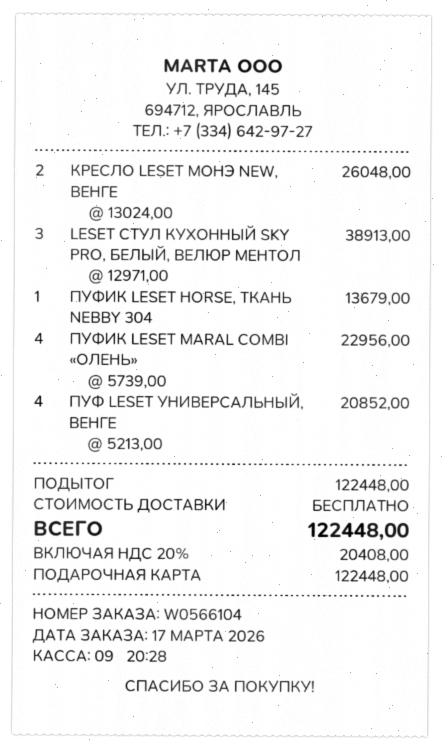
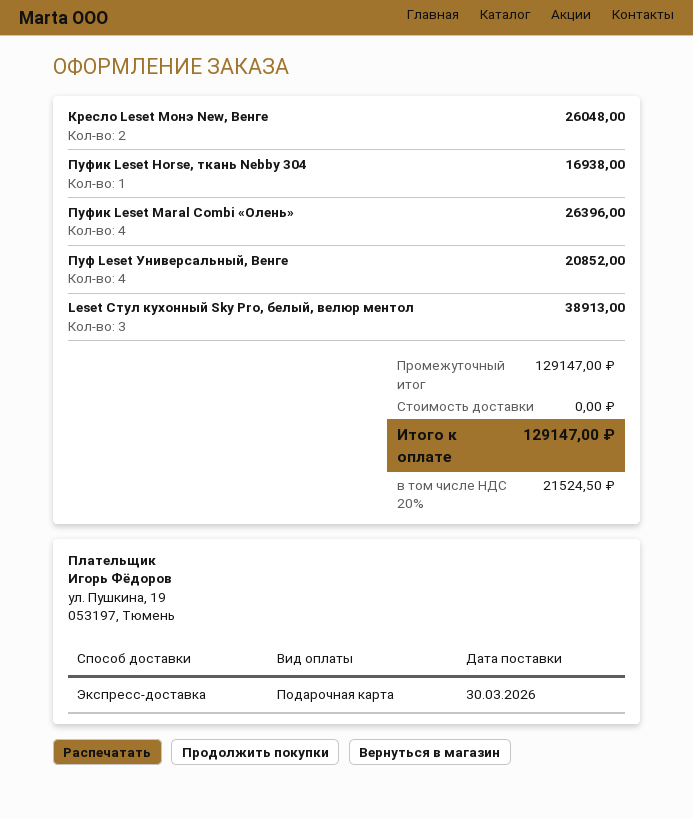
ПУФИК LESET HORSE, ТКАНЬ NEBBY 304: 1 for 13679.00 -> 1 for 16938.00
ПУФИК LESET MARAL COMBI «ОЛЕНЬ»: 4 for 22956.00 -> 4 for 26396.00
subtotal: 122448.00 -> 129147.00
tax: 20% = 20408.00 -> 20% = 21524.50
total: 122448.00 -> 129147.00

